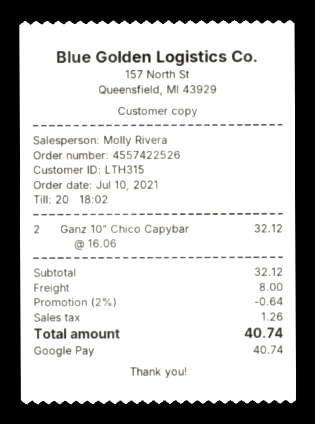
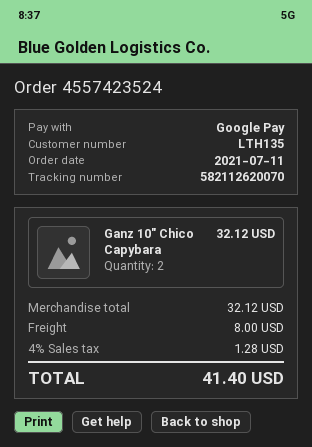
order number: 4557422526 -> 4557423524
order date: 2021-07-10 -> 2021-07-11
customer number: LTH315 -> LTH135
discount: 2% = 0.64 -> none
tax: 1.26 -> 1.28
total: 40.74 -> 41.40

